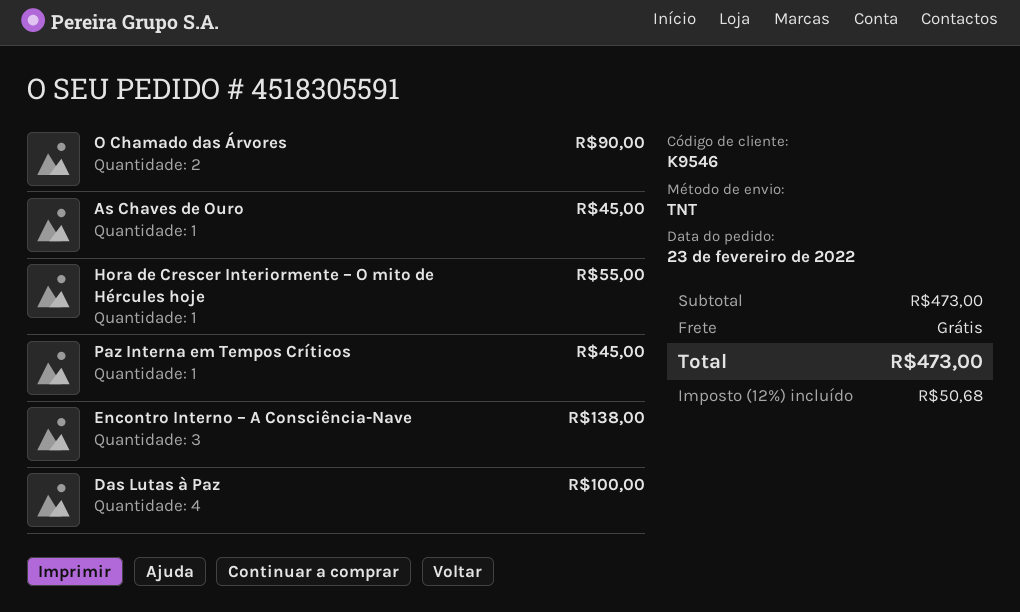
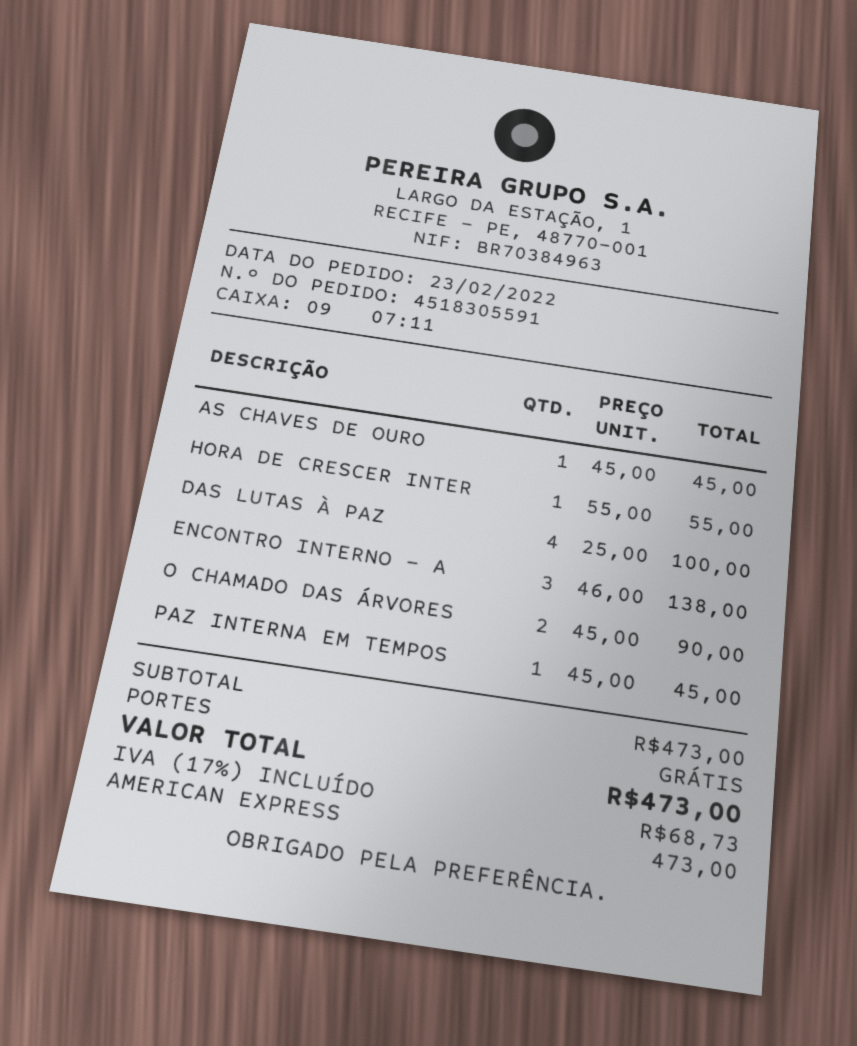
tax: 12% = 50.68 -> 17% = 68.73

